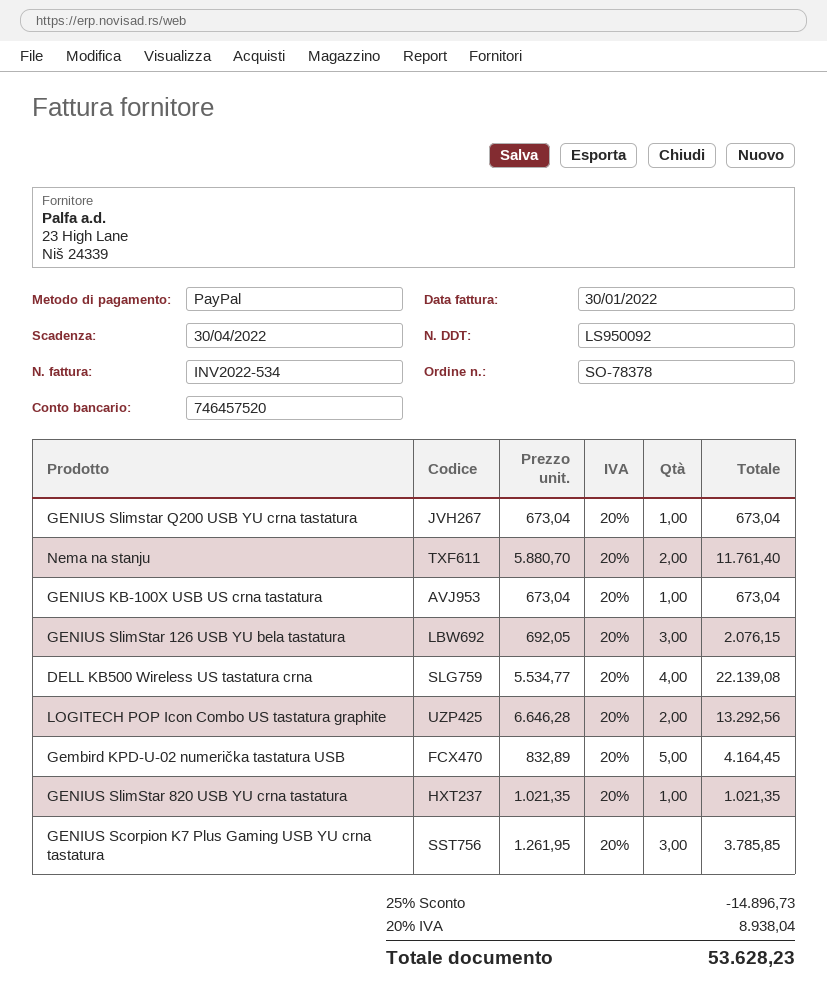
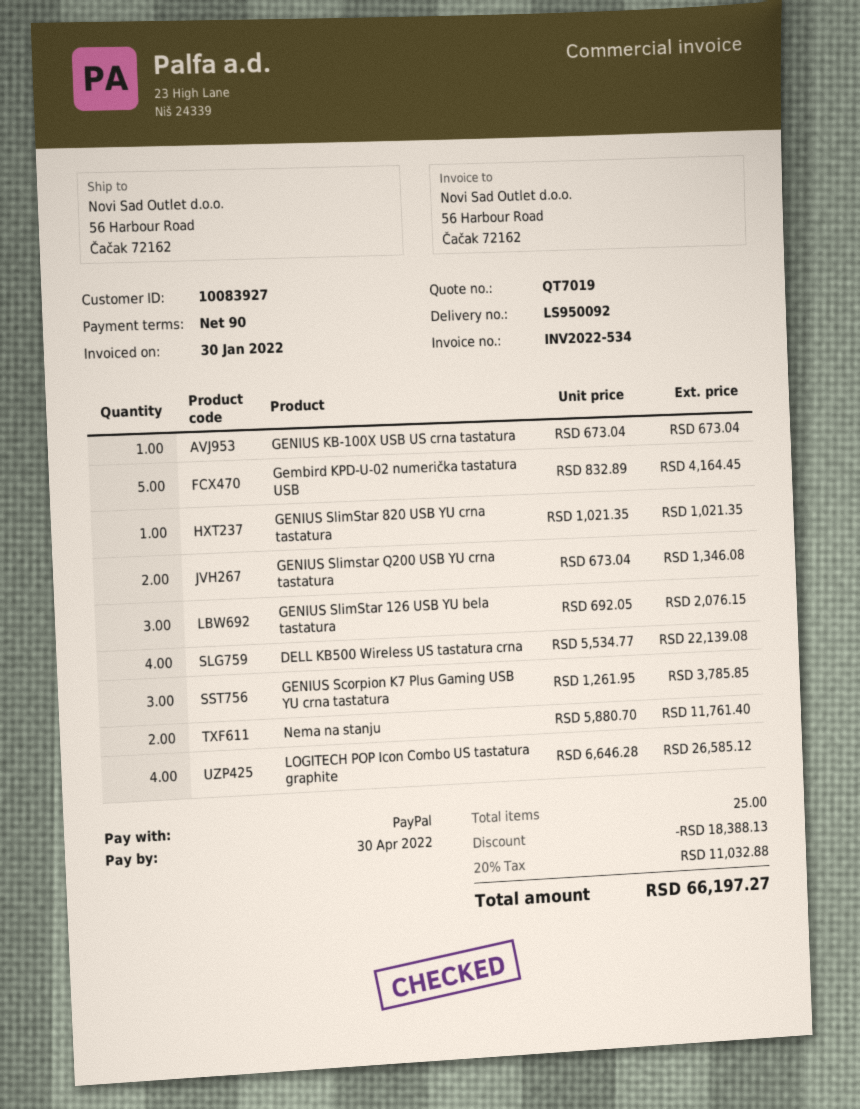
GENIUS Slimstar Q200 USB YU crna tastatura: 1 x 673.04 = 673.04 -> 2 x 673.04 = 1346.08
LOGITECH POP Icon Combo US tastatura graphite: 2 x 6646.28 = 13292.56 -> 4 x 6646.28 = 26585.12
discount: 14896.73 -> 18388.13
tax: 20% = 8938.04 -> 20% = 11032.88
total: 53628.23 -> 66197.27

